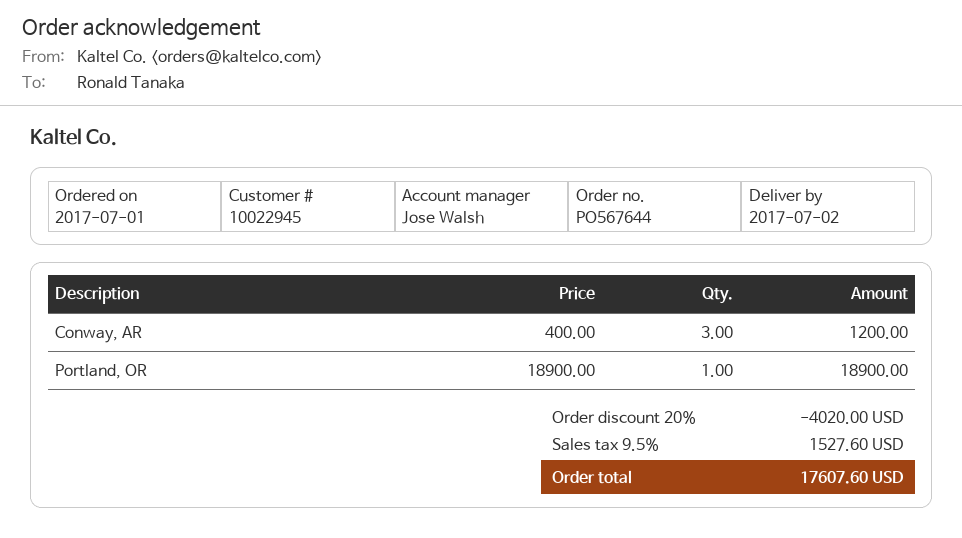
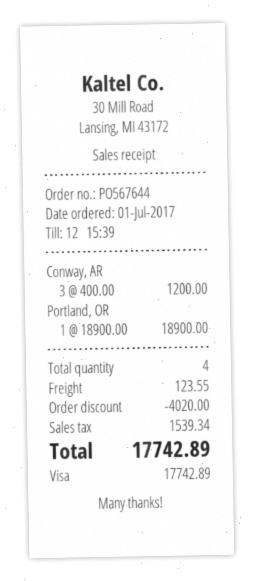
shipping: none -> 123.55
tax: 1527.60 -> 1539.34
total: 17607.60 -> 17742.89

